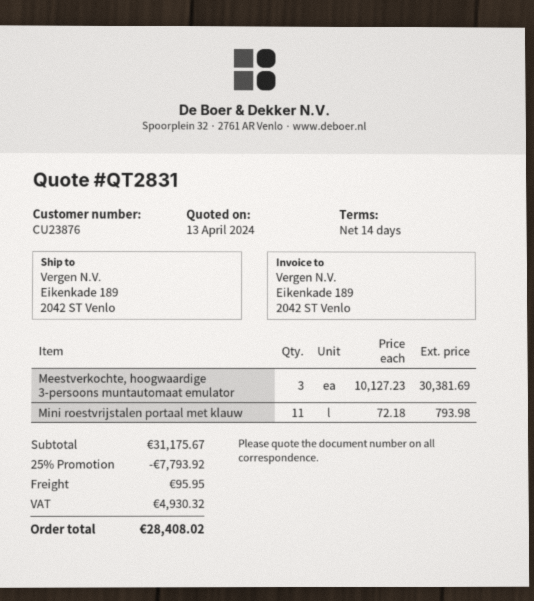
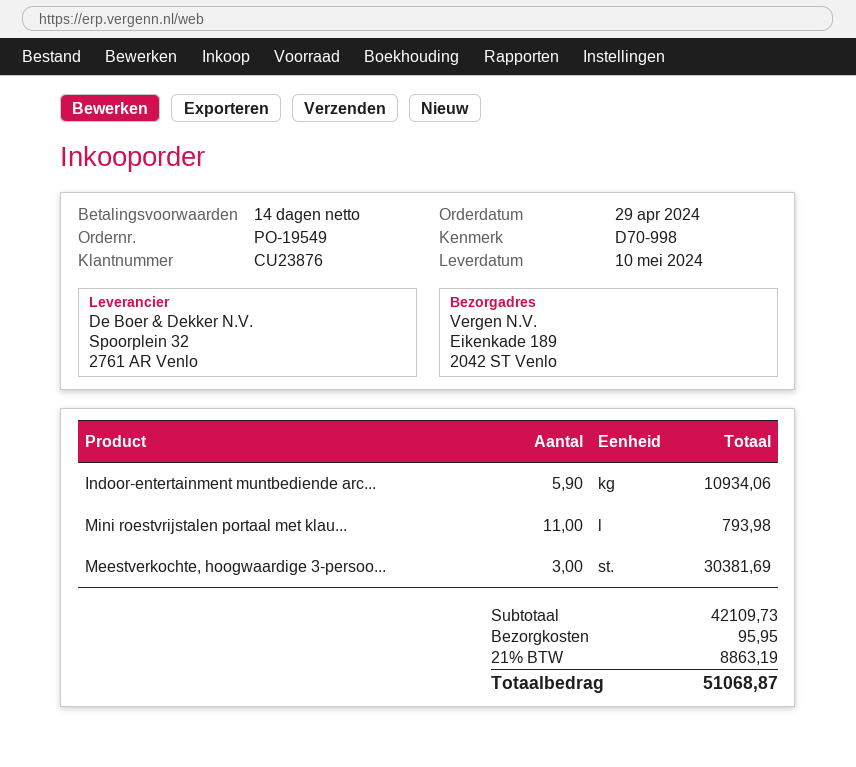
Indoor-entertainment muntbediende arc...: none -> 5.9 for 10934.06
subtotal: 31175.67 -> 42109.73
discount: 25% = 7793.92 -> none
tax: 4930.32 -> 8863.19
total: 28408.02 -> 51068.87

